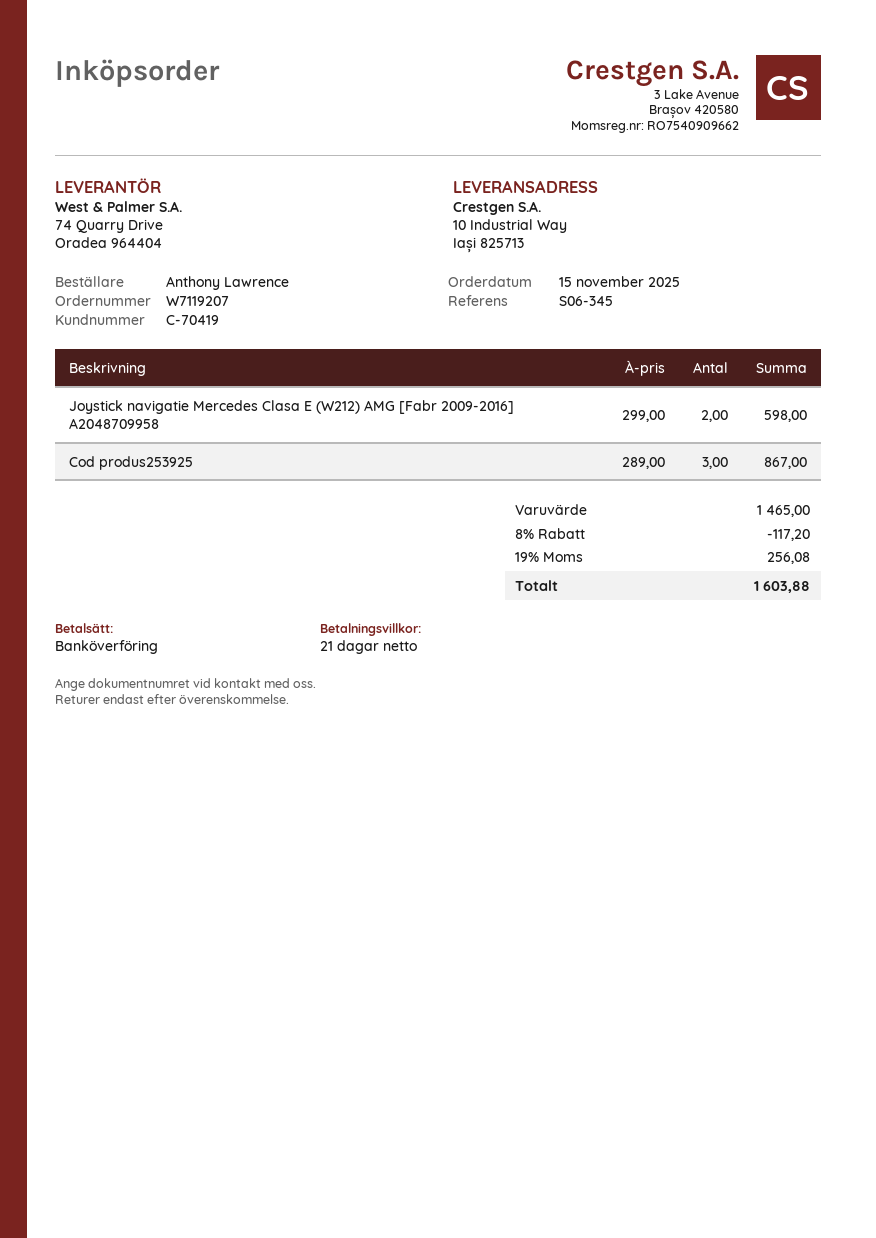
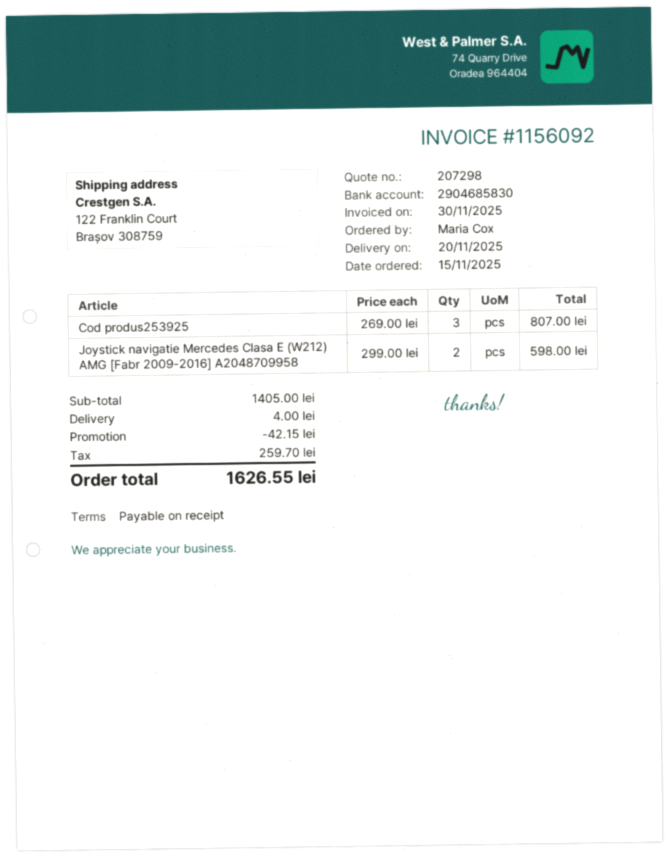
payment terms: 21 days -> on receipt
ordered by: Anthony Lawrence -> Maria Cox
ship to: 10 Industrial Way, Iași 825713 -> 122 Franklin Court, Brașov 308759
Cod produs253925: 3 x 289.00 = 867.00 -> 3 x 269.00 = 807.00
subtotal: 1465.00 -> 1405.00
discount: 117.20 -> 42.15
shipping: none -> 4.00
tax: 256.08 -> 259.70
total: 1603.88 -> 1626.55

